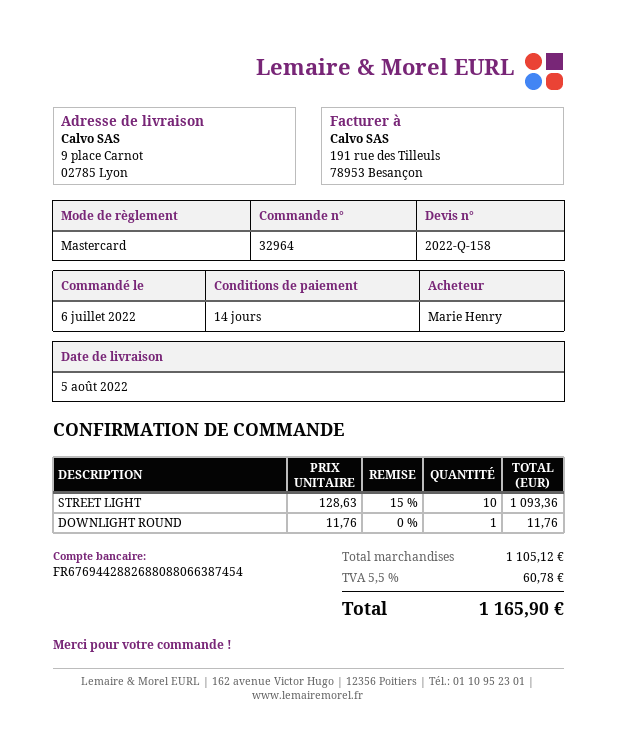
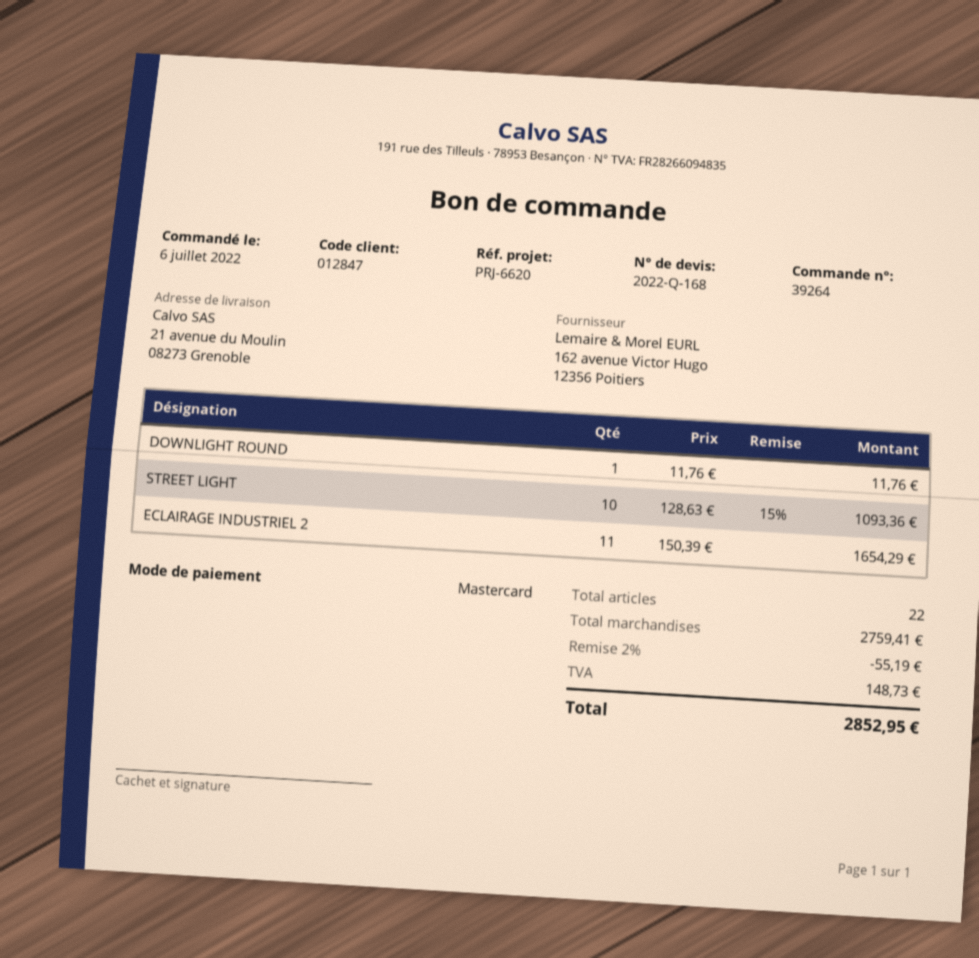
quote number: 2022-Q-158 -> 2022-Q-168
order number: 32964 -> 39264
ship to: 9 place Carnot, 02785 Lyon -> 21 avenue du Moulin, 08273 Grenoble
ECLAIRAGE INDUSTRIEL 2: none -> 11 x 150.39 = 1654.29
subtotal: 1105.12 -> 2759.41
discount: none -> 2% = 55.19
tax: 60.78 -> 148.73
total: 1165.90 -> 2852.95

